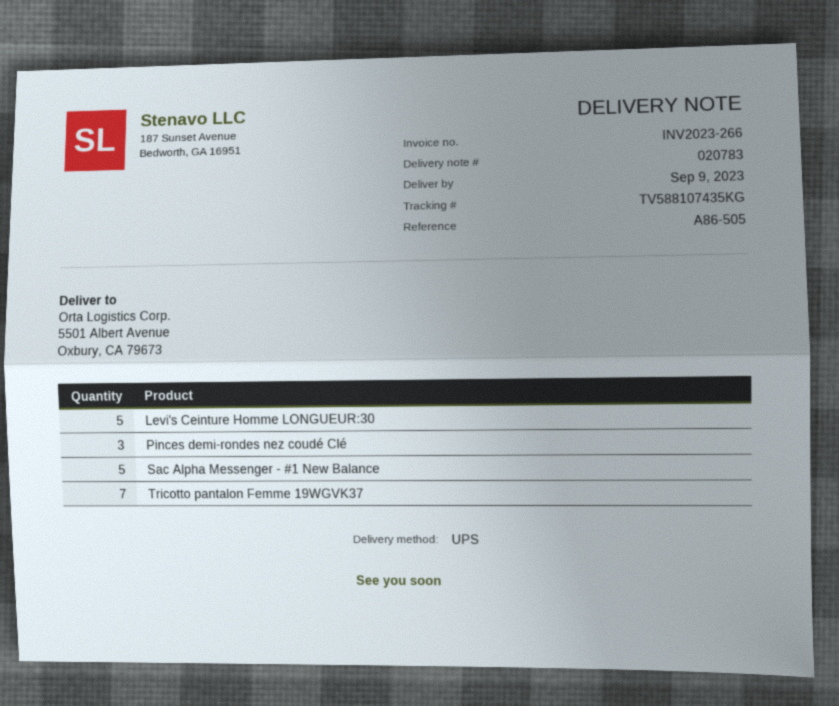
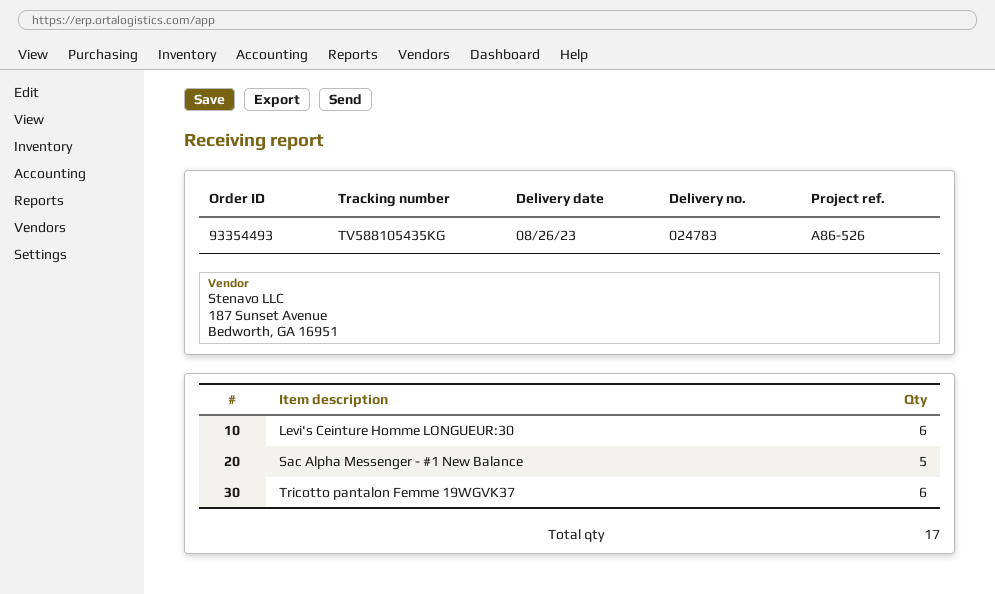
delivery note number: 020783 -> 024783
delivery date: 2023-09-09 -> 2023-08-26
reference: A86-505 -> A86-526
tracking number: TV588107435KG -> TV588105435KG
Levi's Ceinture Homme LONGUEUR:30: 5 -> 6
Pinces demi-rondes nez coudé Clé: 3 -> none
Tricotto pantalon Femme 19WGVK37: 7 -> 6

